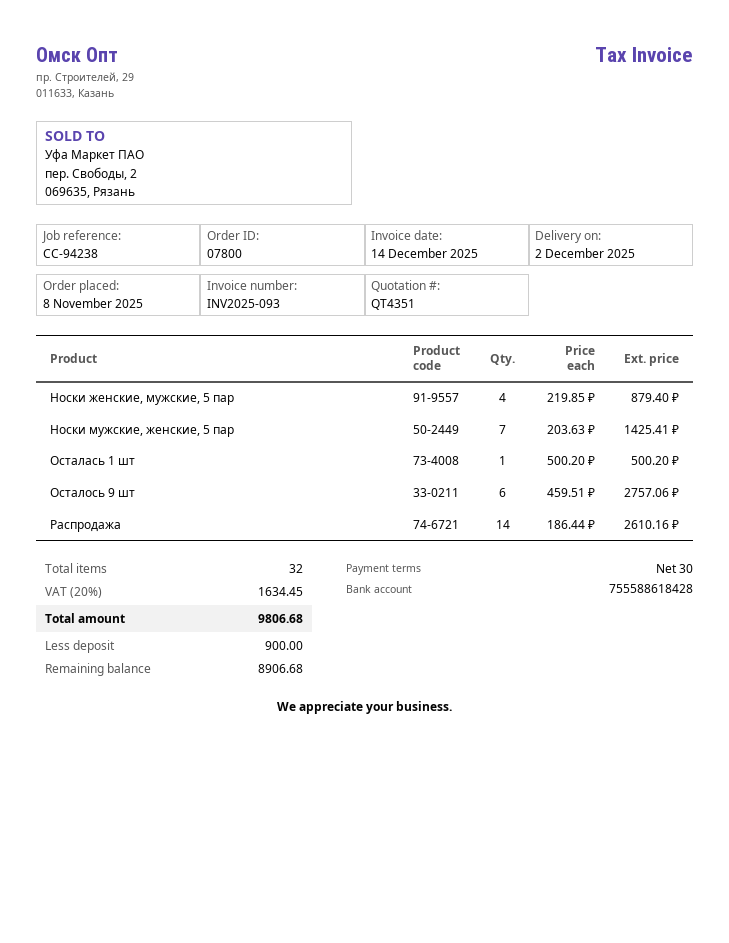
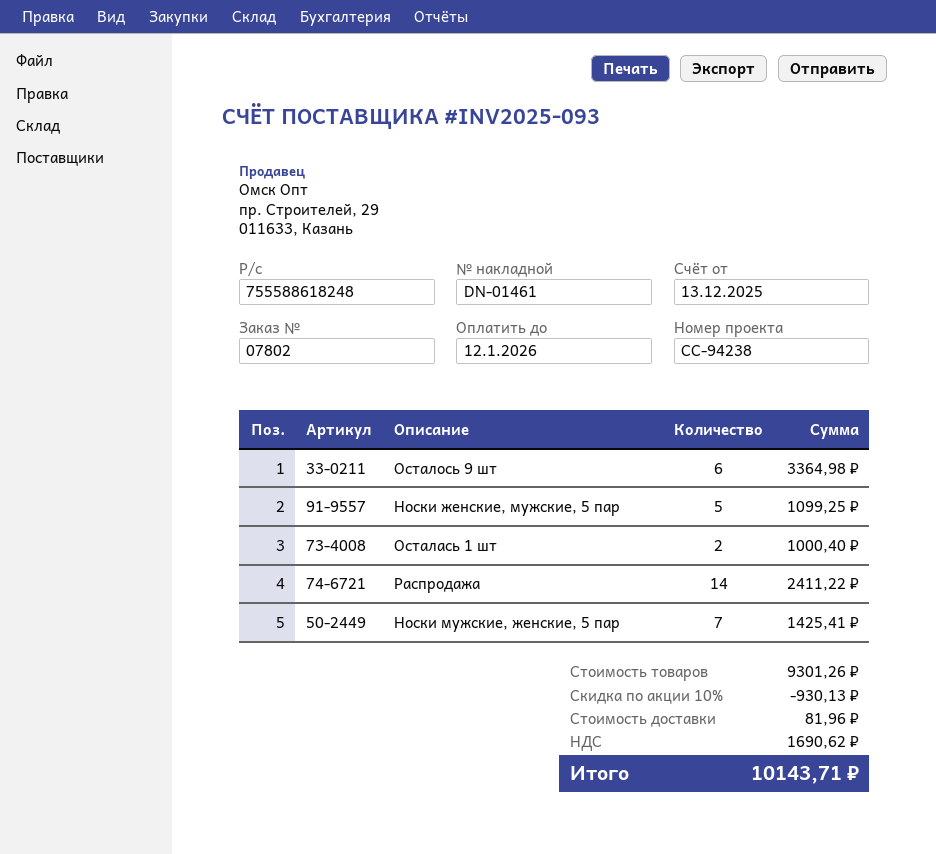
order number: 07800 -> 07802
invoice date: 2025-12-14 -> 2025-12-13
bank account: 755588618428 -> 755588618248
Носки женские, мужские, 5 пар: 4 for 879.40 -> 5 for 1099.25
Осталась 1 шт: 1 for 500.20 -> 2 for 1000.40
Осталось 9 шт: 6 for 2757.06 -> 6 for 3364.98
Распродажа: 14 for 2610.16 -> 14 for 2411.22
discount: none -> 10% = 930.13
shipping: none -> 81.96
tax: 1634.45 -> 1690.62
total: 9806.68 -> 10143.71

